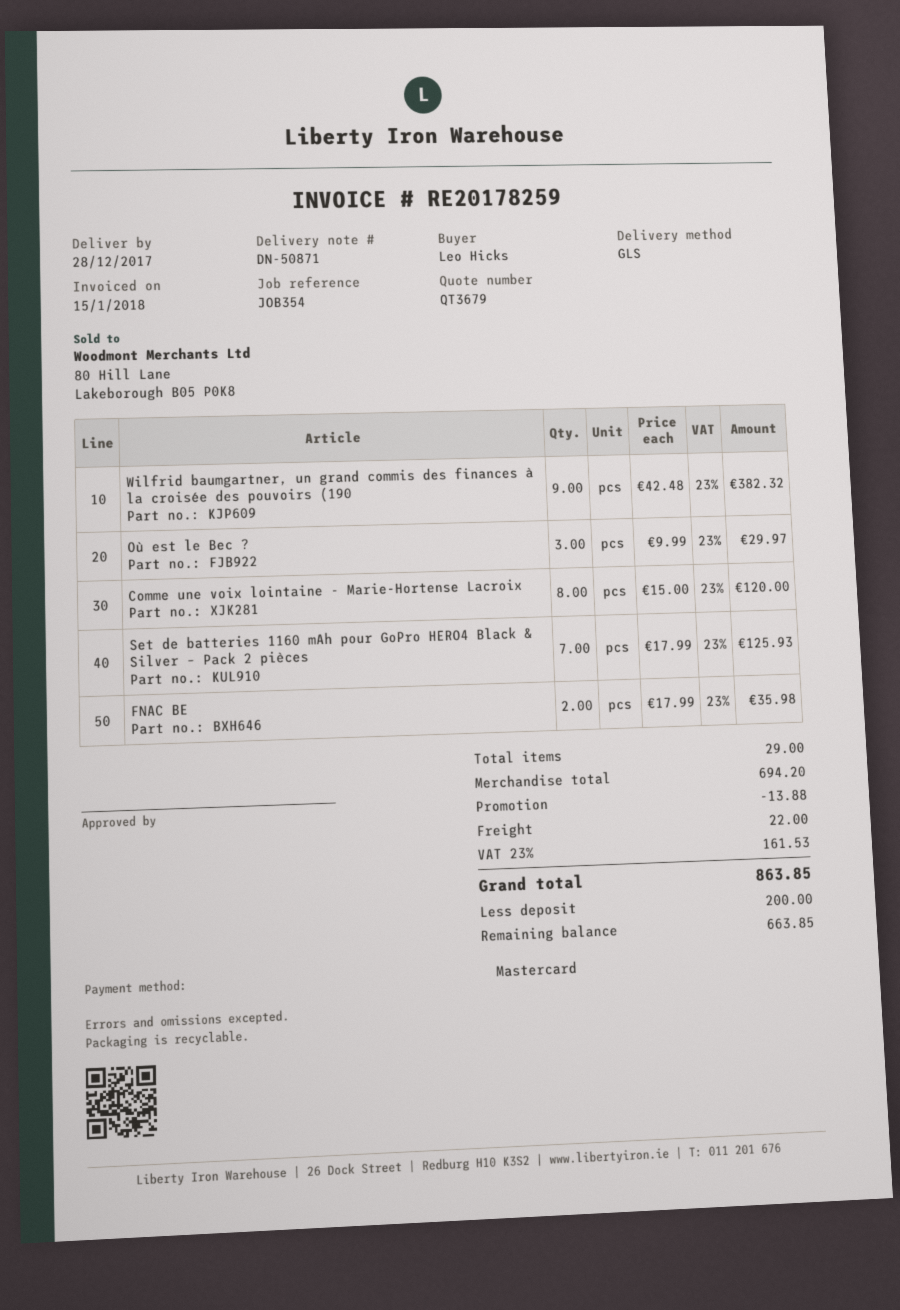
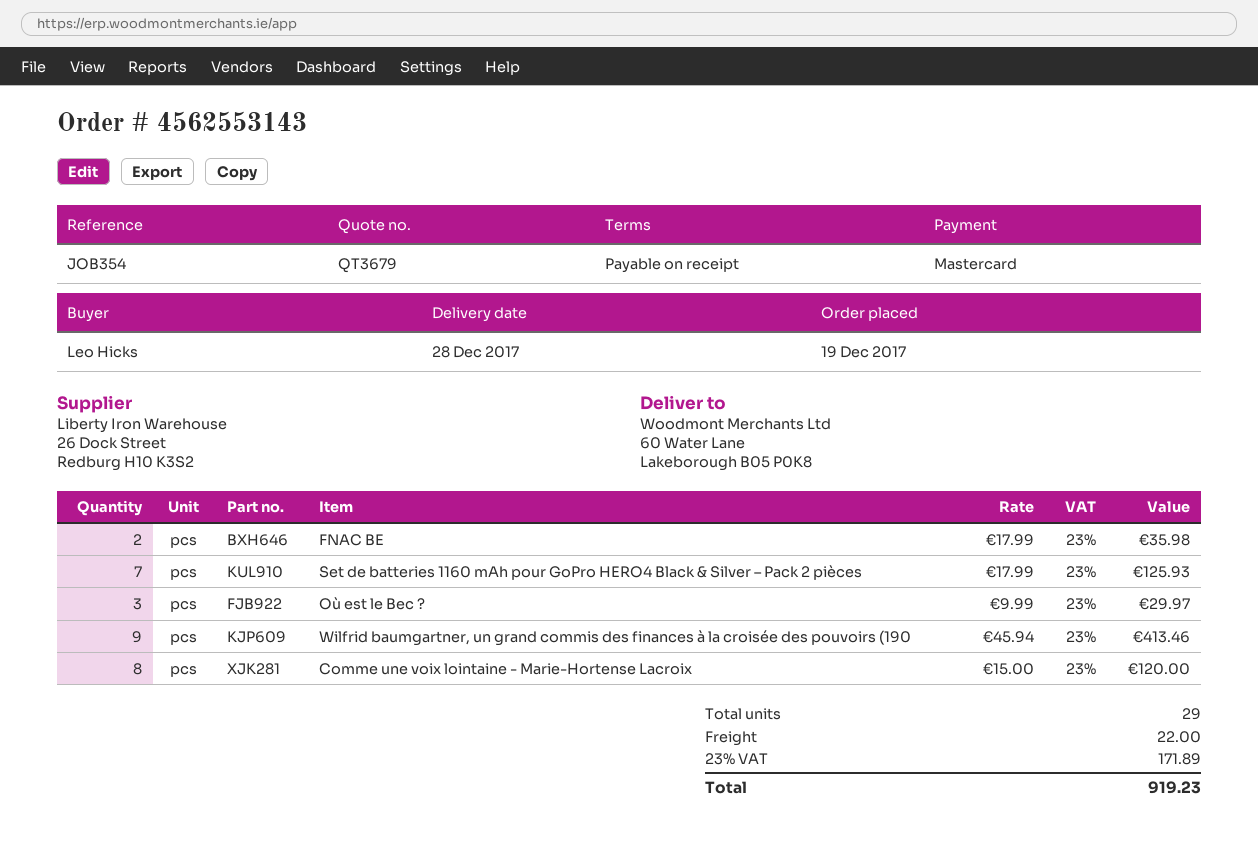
Wilfrid baumgartner, un grand commis des finances à la croisée des pouvoirs (190: 9 x 42.48 = 382.32 -> 9 x 45.94 = 413.46
discount: 13.88 -> none
tax: 23% = 161.53 -> 23% = 171.89
total: 863.85 -> 919.23

